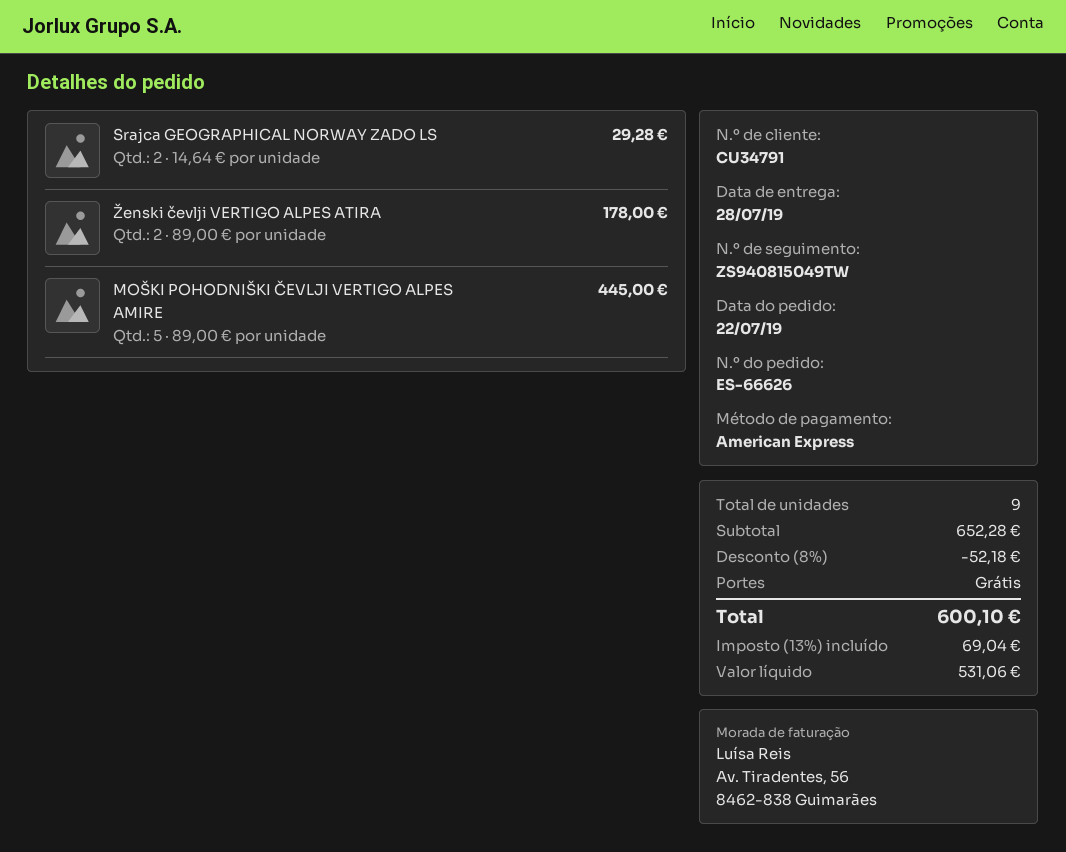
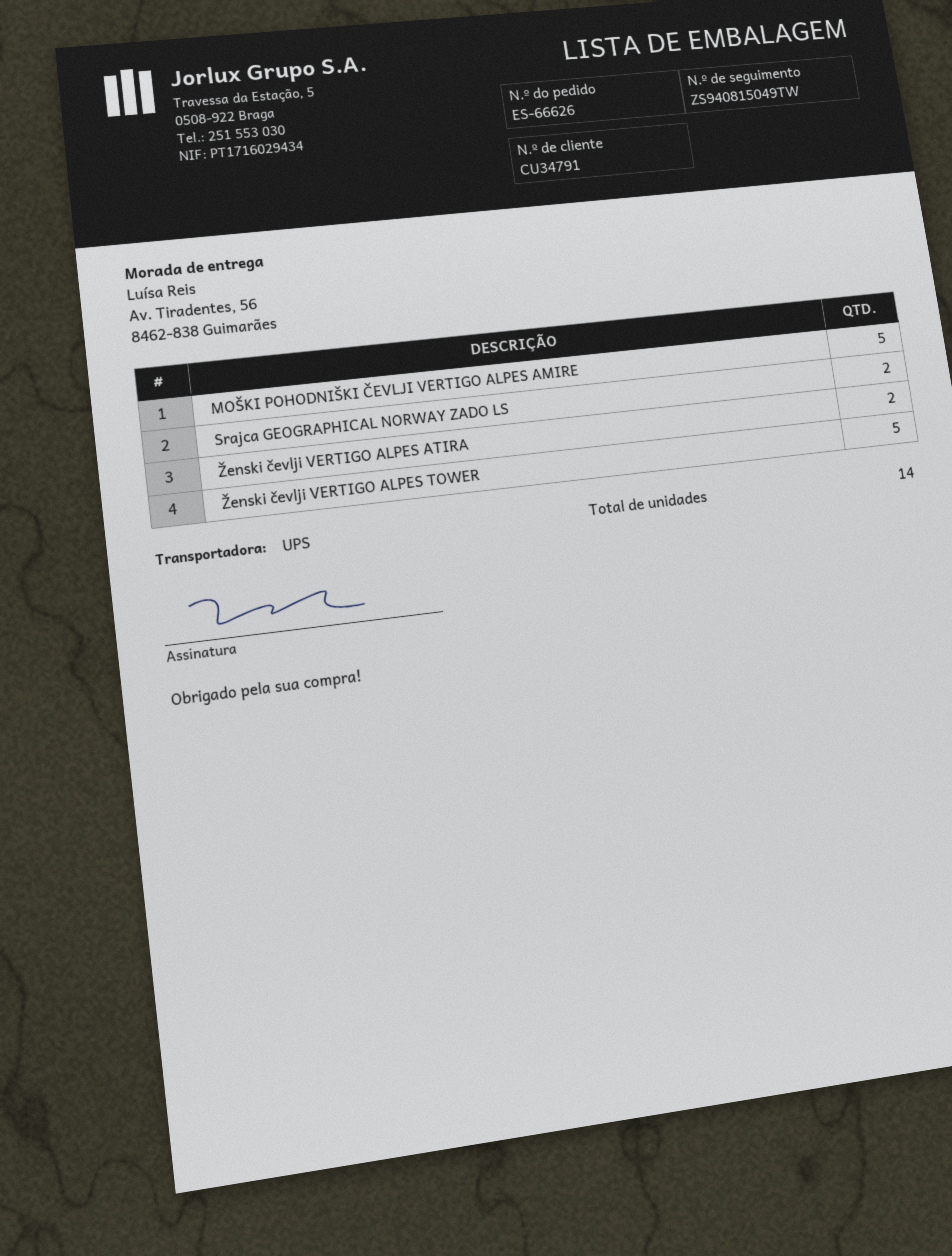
Ženski čevlji VERTIGO ALPES TOWER: none -> 5
total quantity: 9 -> 14

